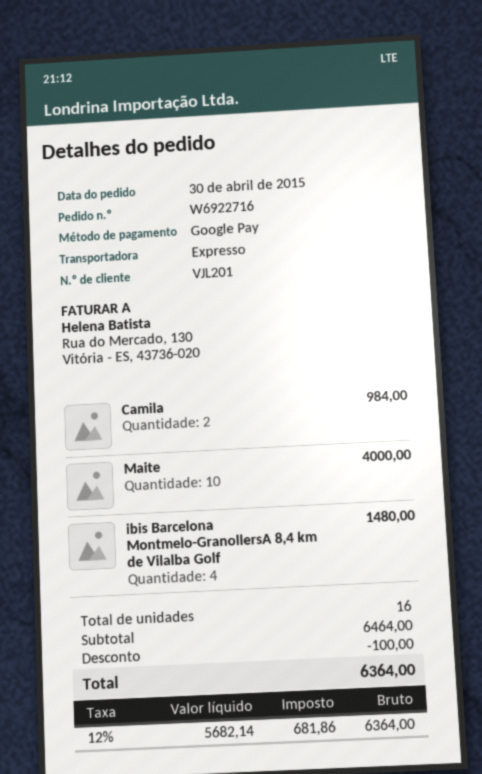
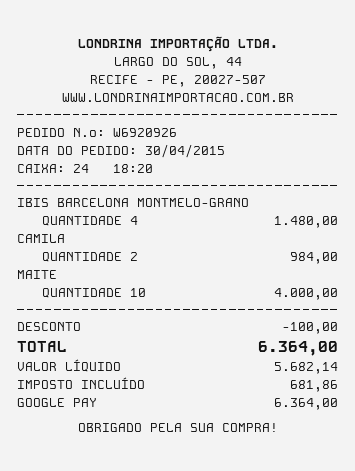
order number: W6922716 -> W6920926

